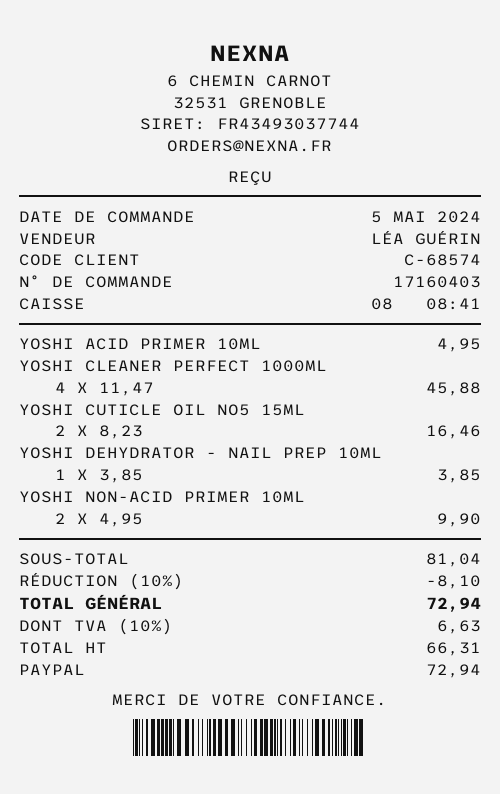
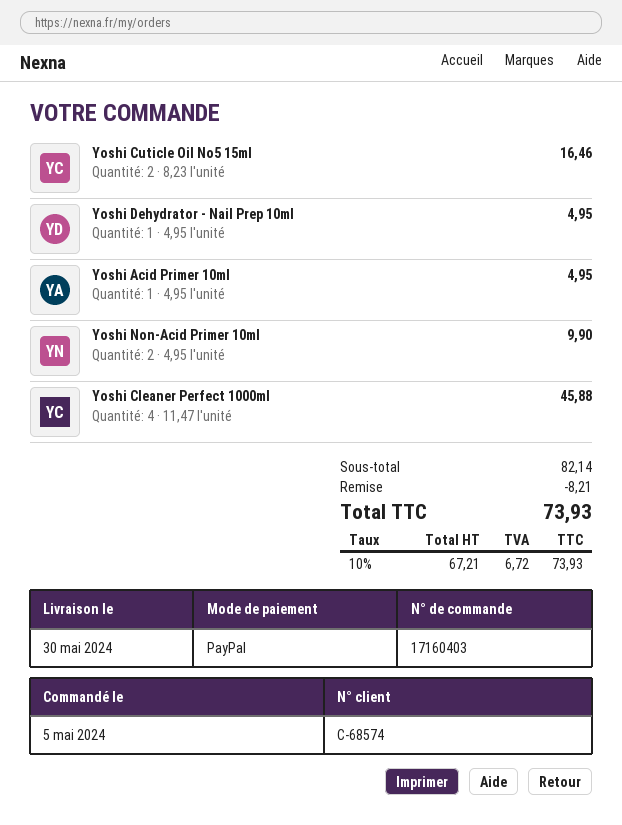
YOSHI DEHYDRATOR - NAIL PREP 10ML: 1 x 3.85 = 3.85 -> 1 x 4.95 = 4.95
subtotal: 81.04 -> 82.14
discount: 8.10 -> 8.21
net: 66.31 -> 67.21
tax: 10% = 6.63 -> 10% = 6.72
total: 72.94 -> 73.93

